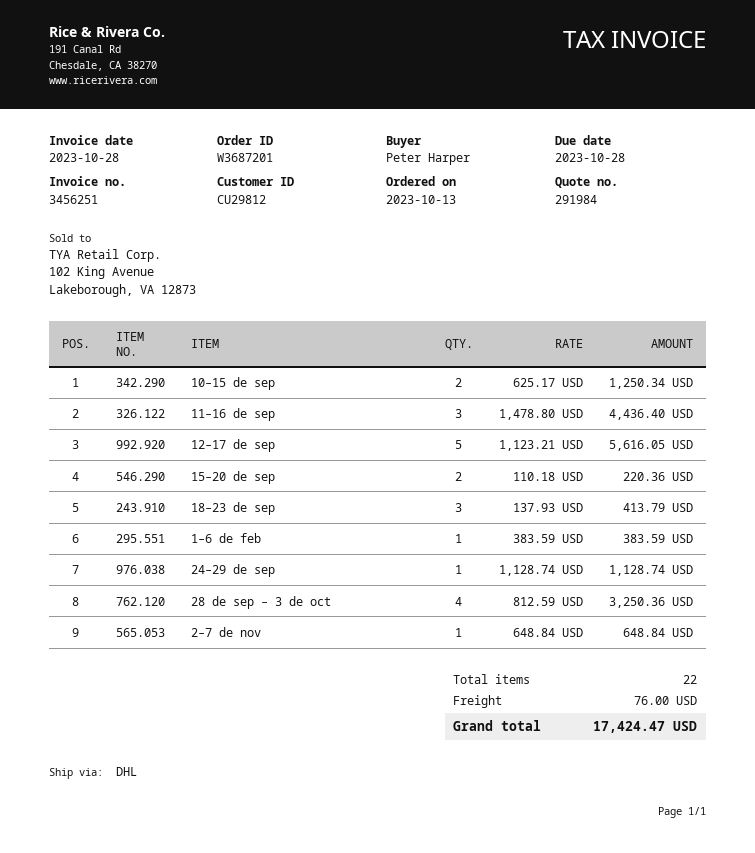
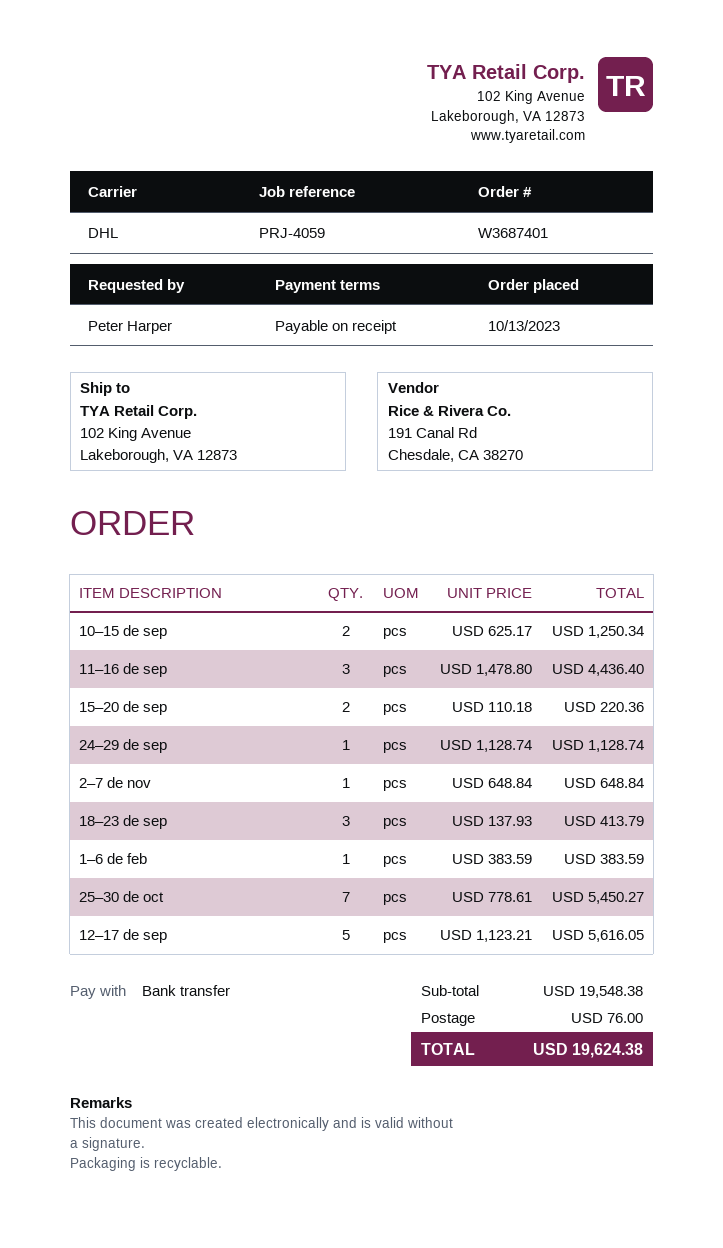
order number: W3687201 -> W3687401
28 de sep – 3 de oct: 4 x 812.59 = 3250.36 -> none
25–30 de oct: none -> 7 x 778.61 = 5450.27
total: 17424.47 -> 19624.38

